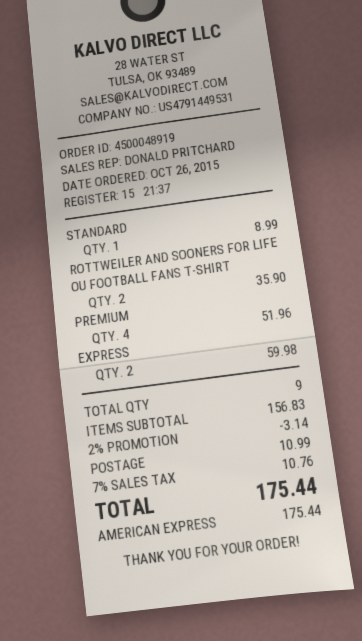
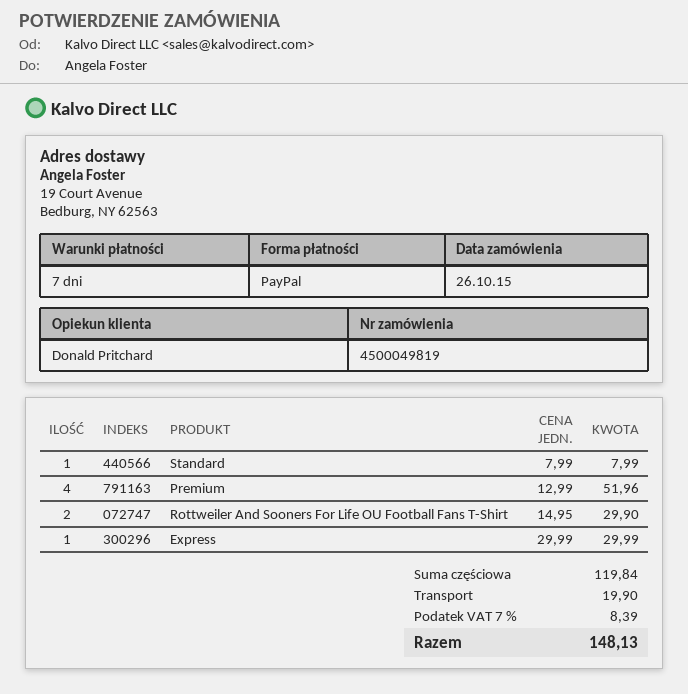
order number: 4500048919 -> 4500049819
payment method: American Express -> PayPal
STANDARD: 1 for 8.99 -> 1 for 7.99
ROTTWEILER AND SOONERS FOR LIFE OU FOOTBALL FANS T-SHIRT: 2 for 35.90 -> 2 for 29.90
EXPRESS: 2 for 59.98 -> 1 for 29.99
subtotal: 156.83 -> 119.84
discount: 2% = 3.14 -> none
shipping: 10.99 -> 19.90
tax: 7% = 10.76 -> 7% = 8.39
total: 175.44 -> 148.13

